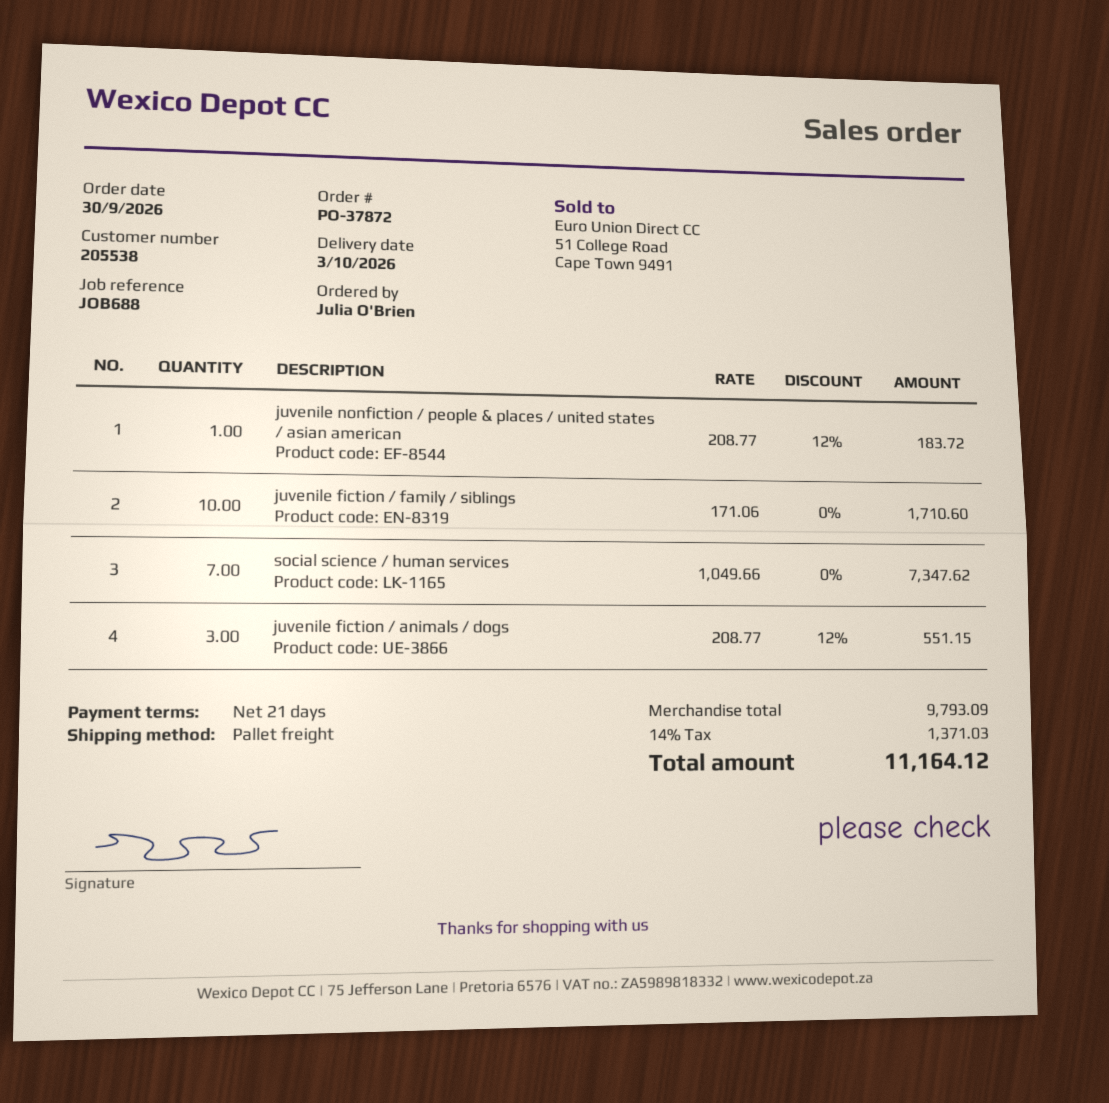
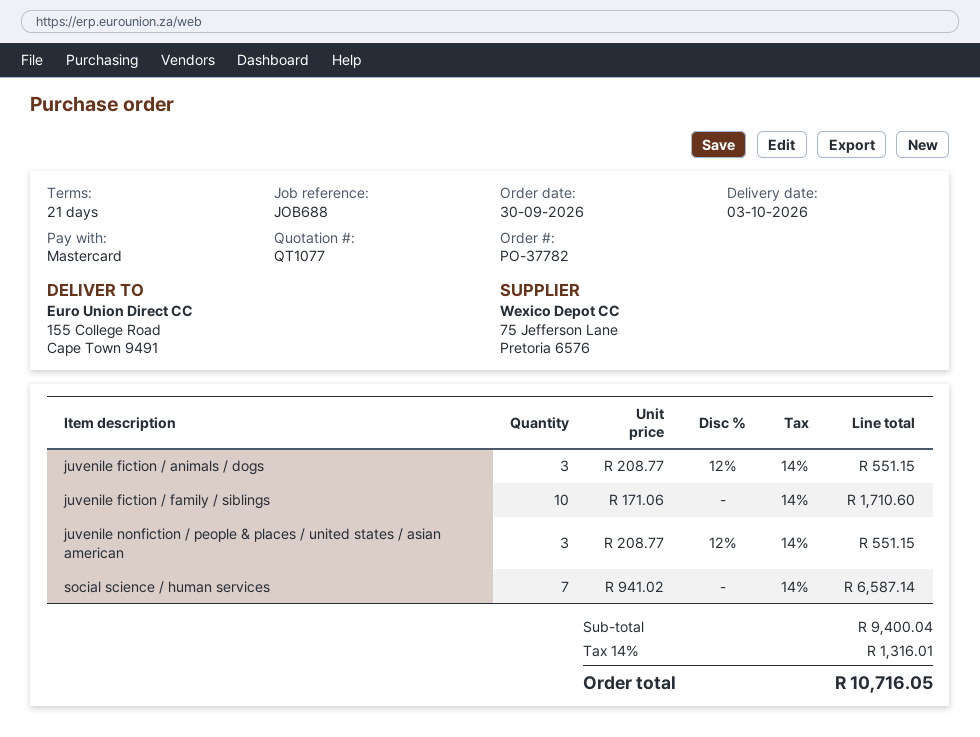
order number: PO-37872 -> PO-37782
juvenile nonfiction / people & places / united states / asian american: 1 x 208.77 - 12% = 183.72 -> 3 x 208.77 - 12% = 551.15
social science / human services: 7 x 1049.66 = 7347.62 -> 7 x 941.02 = 6587.14
subtotal: 9793.09 -> 9400.04
tax: 14% = 1371.03 -> 14% = 1316.01
total: 11164.12 -> 10716.05

